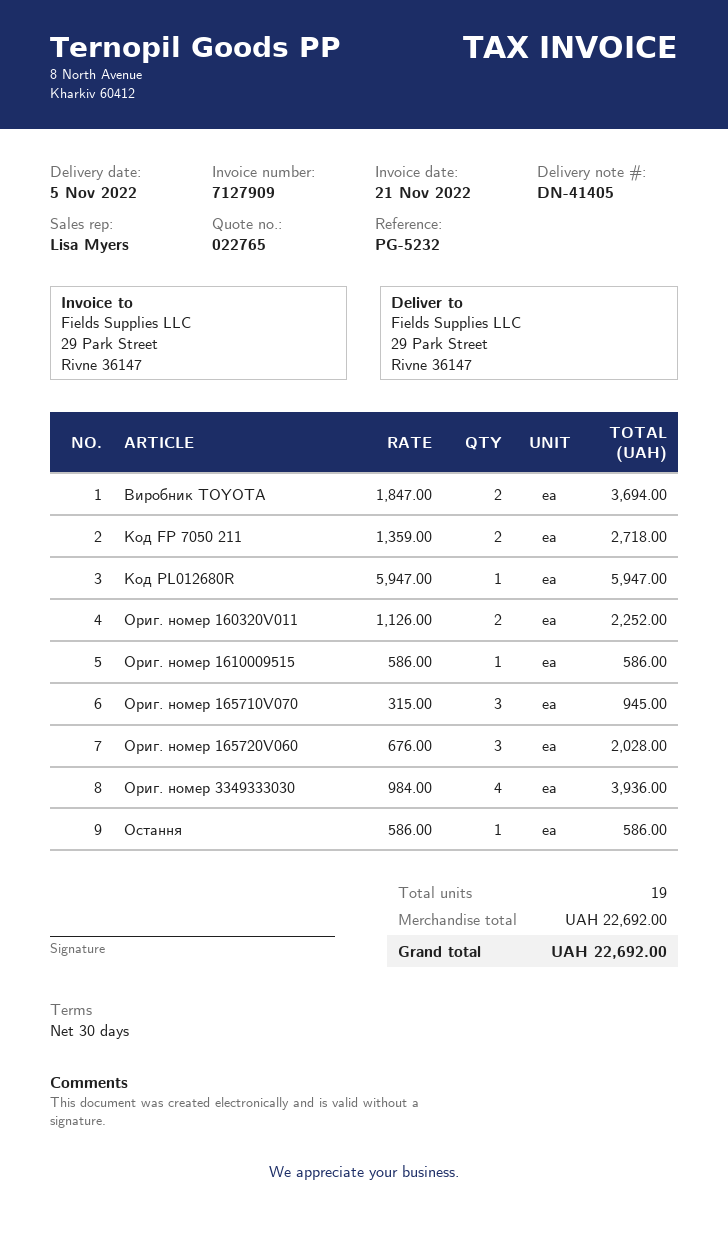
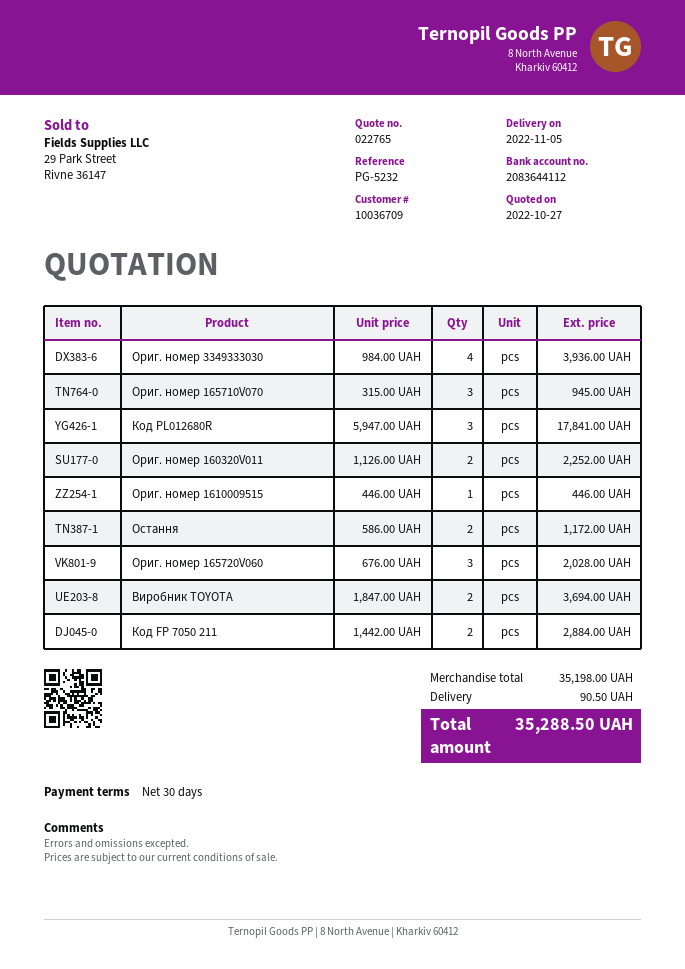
Код FP 7050 211: 2 x 1359.00 = 2718.00 -> 2 x 1442.00 = 2884.00
Код PL012680R: 1 x 5947.00 = 5947.00 -> 3 x 5947.00 = 17841.00
Ориг. номер 1610009515: 1 x 586.00 = 586.00 -> 1 x 446.00 = 446.00
Остання: 1 x 586.00 = 586.00 -> 2 x 586.00 = 1172.00
subtotal: 22692.00 -> 35198.00
shipping: none -> 90.50
total: 22692.00 -> 35288.50

